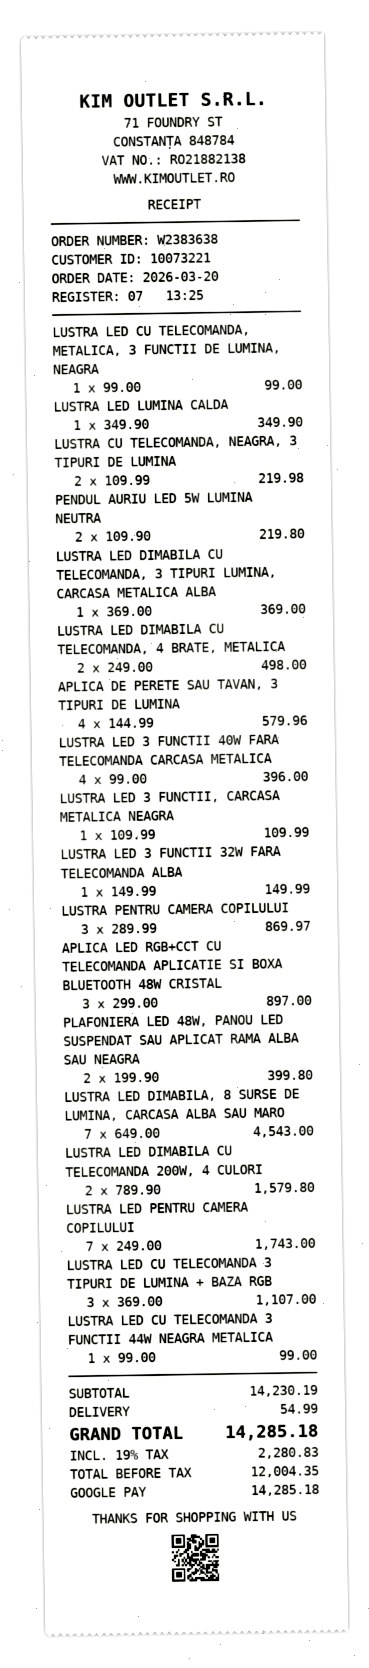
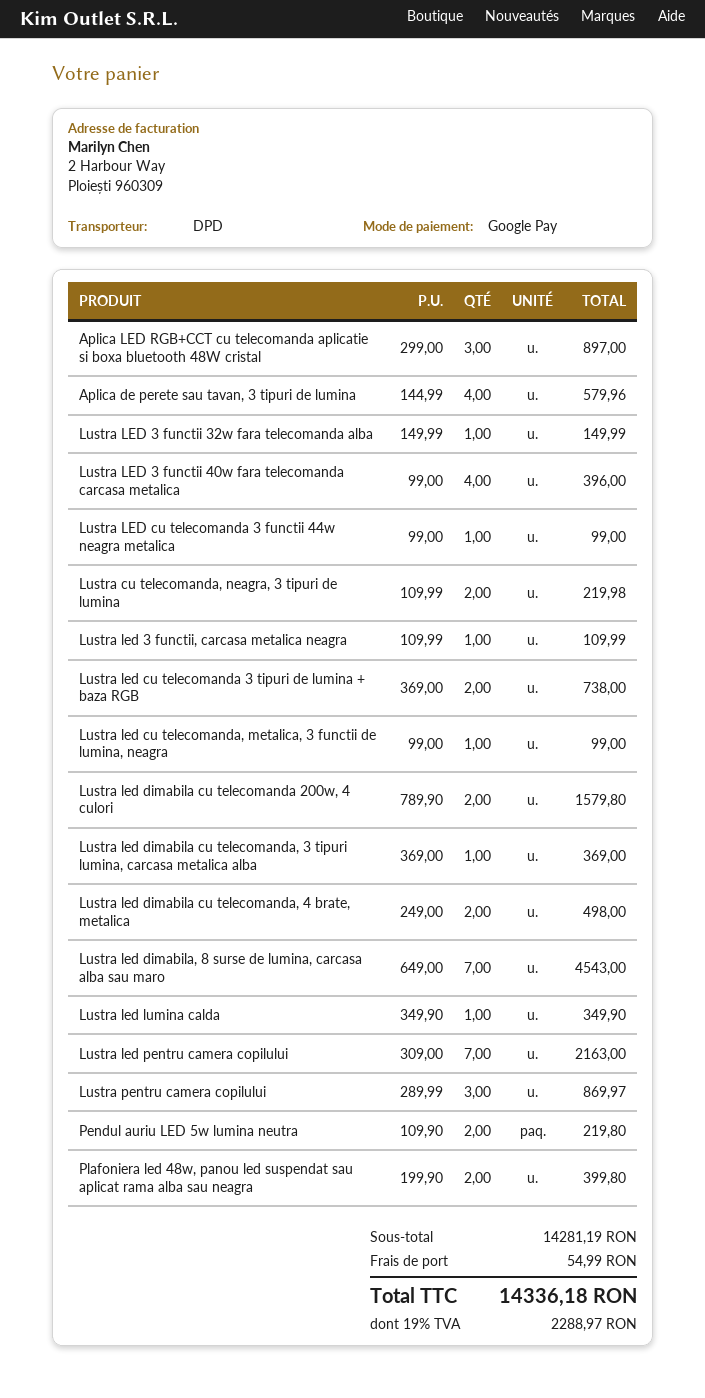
LUSTRA LED PENTRU CAMERA COPILULUI: 7 x 249.00 = 1743.00 -> 7 x 309.00 = 2163.00
LUSTRA LED CU TELECOMANDA 3 TIPURI DE LUMINA + BAZA RGB: 3 x 369.00 = 1107.00 -> 2 x 369.00 = 738.00
subtotal: 14230.19 -> 14281.19
tax: 19% = 2280.83 -> 19% = 2288.97
total: 14285.18 -> 14336.18

